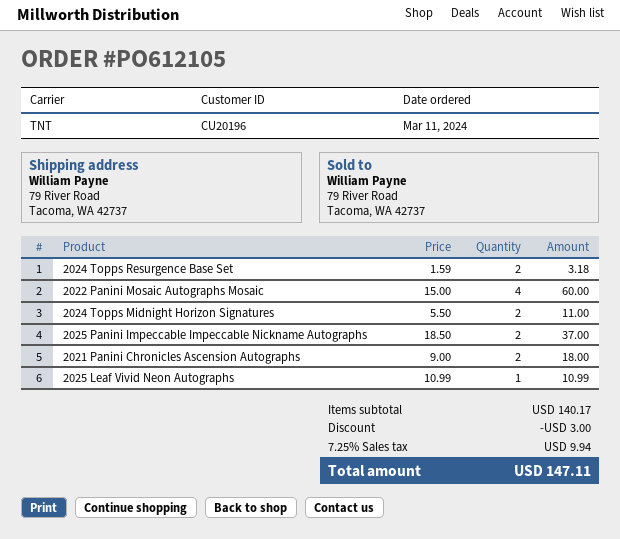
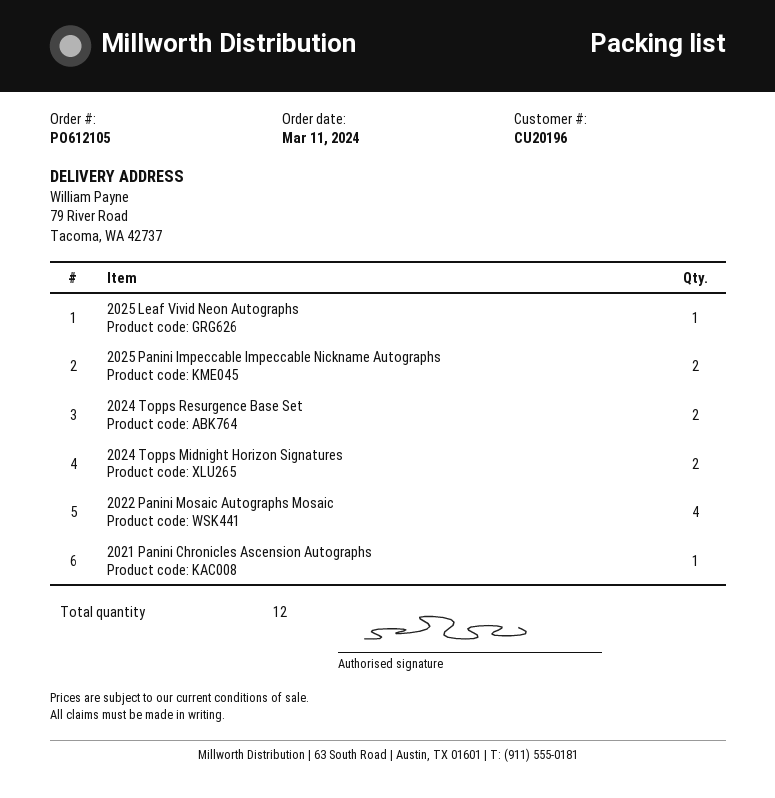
2021 Panini Chronicles Ascension Autographs: 2 -> 1

